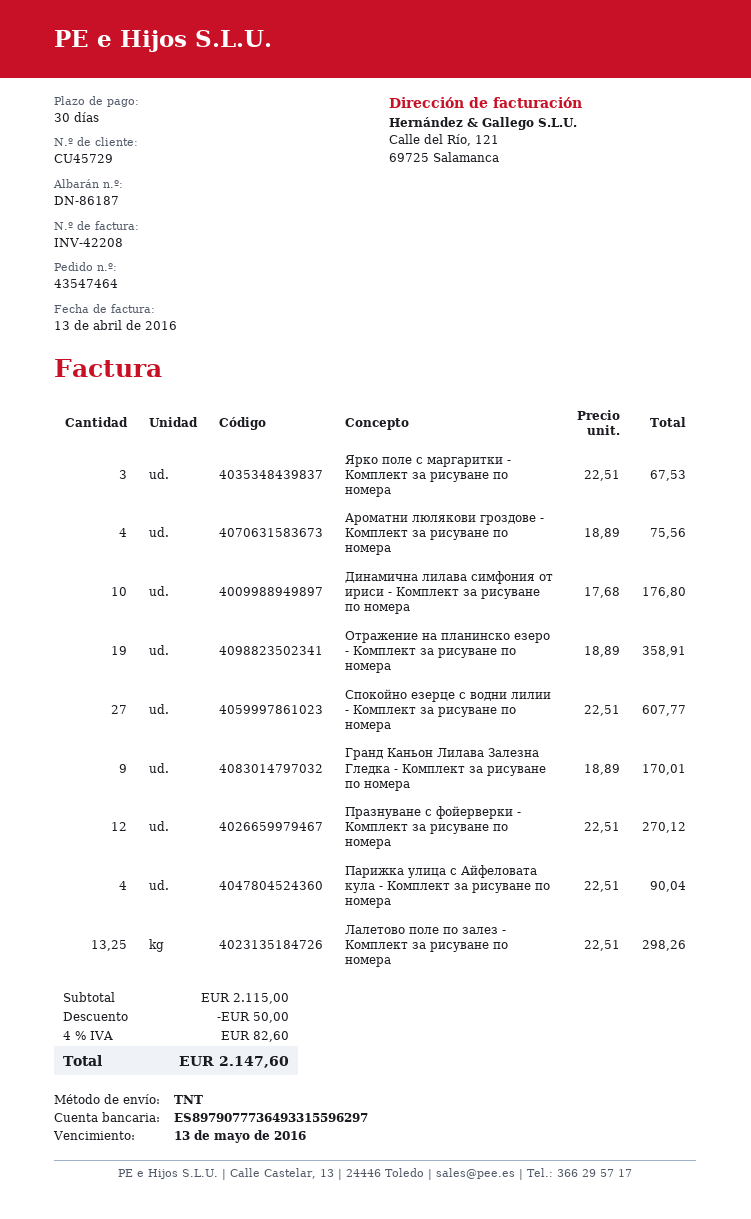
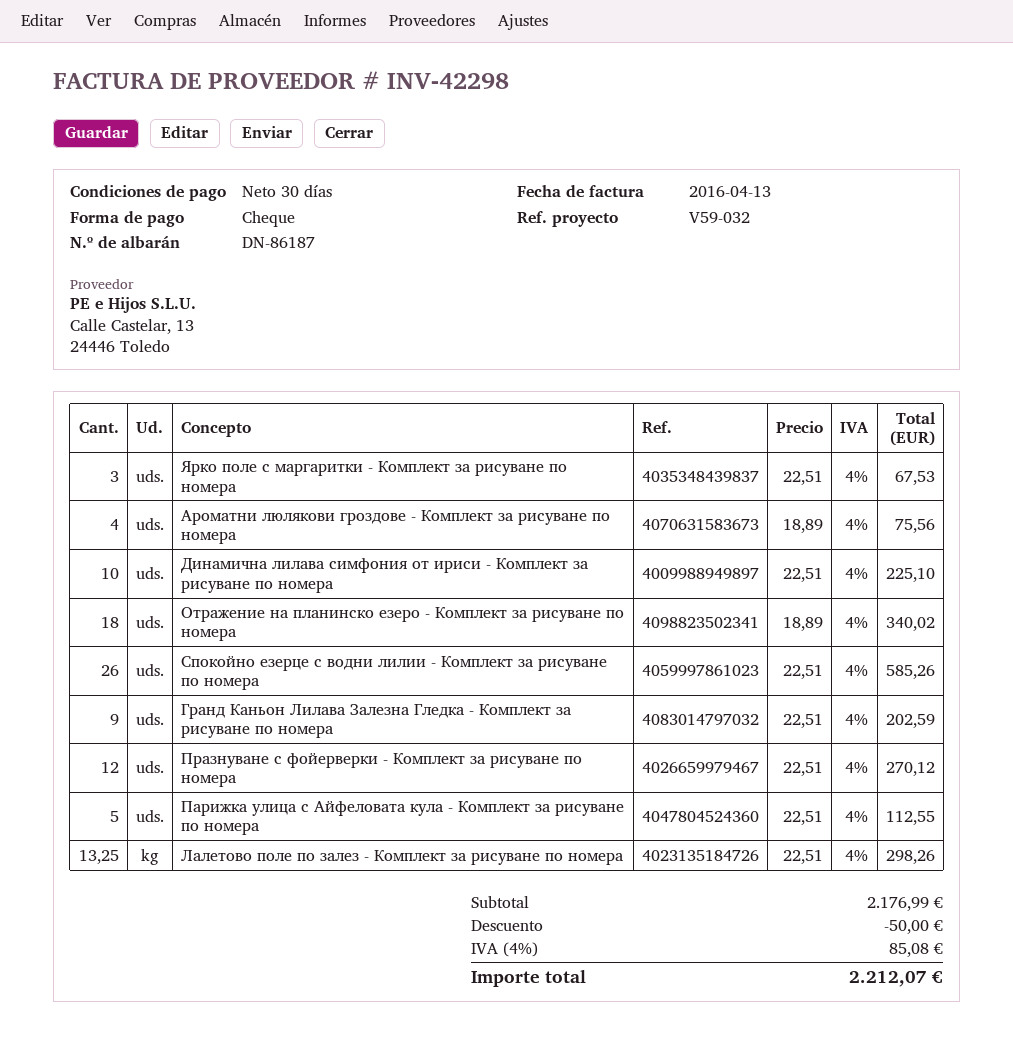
invoice number: INV-42208 -> INV-42298
Динамична лилава симфония от ириси - Комплект за рисуване по номера: 10 x 17.68 = 176.80 -> 10 x 22.51 = 225.10
Отражение на планинско езеро - Комплект за рисуване по номера: 19 x 18.89 = 358.91 -> 18 x 18.89 = 340.02
Спокойно езерце с водни лилии - Комплект за рисуване по номера: 27 x 22.51 = 607.77 -> 26 x 22.51 = 585.26
Гранд Каньон Лилава Залезна Гледка - Комплект за рисуване по номера: 9 x 18.89 = 170.01 -> 9 x 22.51 = 202.59
Парижка улица с Айфеловата кула - Комплект за рисуване по номера: 4 x 22.51 = 90.04 -> 5 x 22.51 = 112.55
subtotal: 2115.00 -> 2176.99
tax: 4% = 82.60 -> 4% = 85.08
total: 2147.60 -> 2212.07

